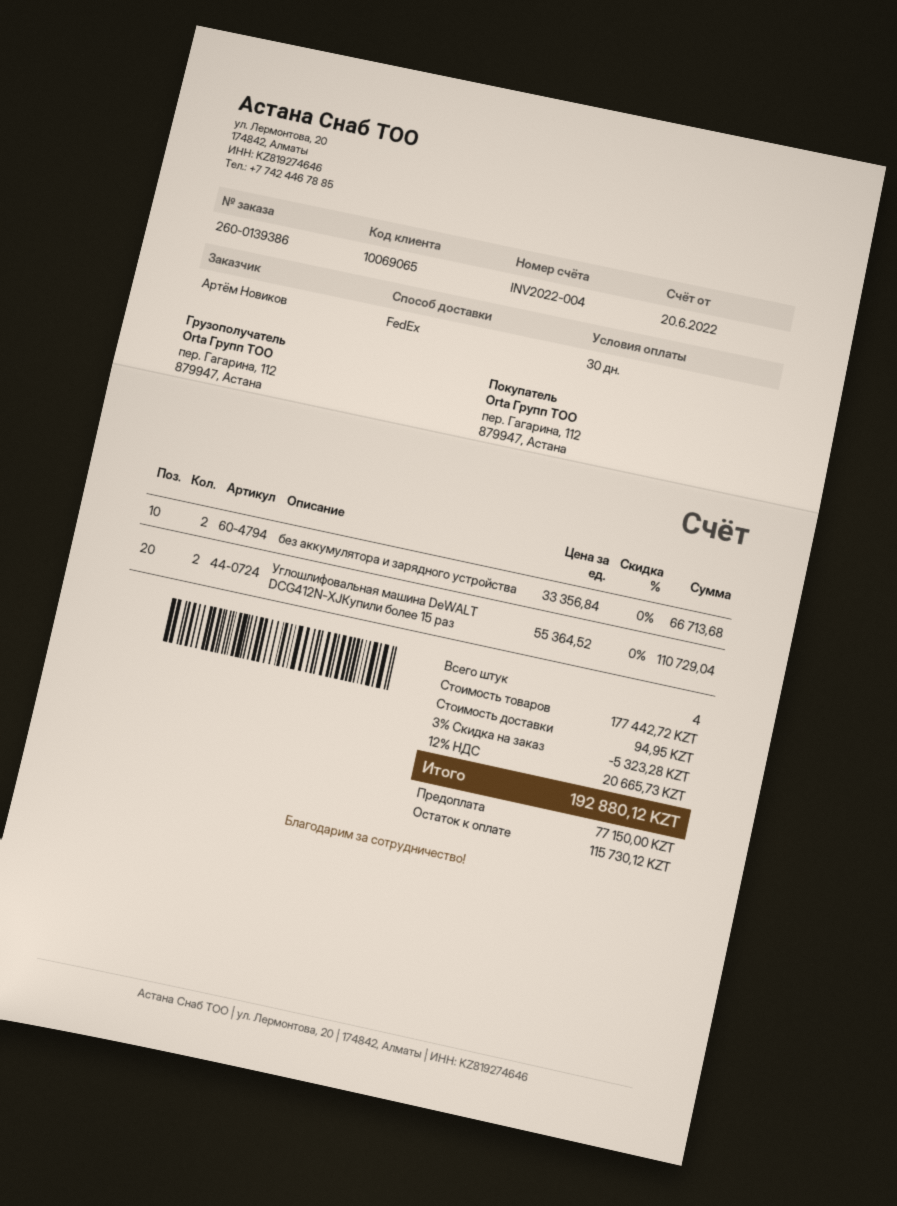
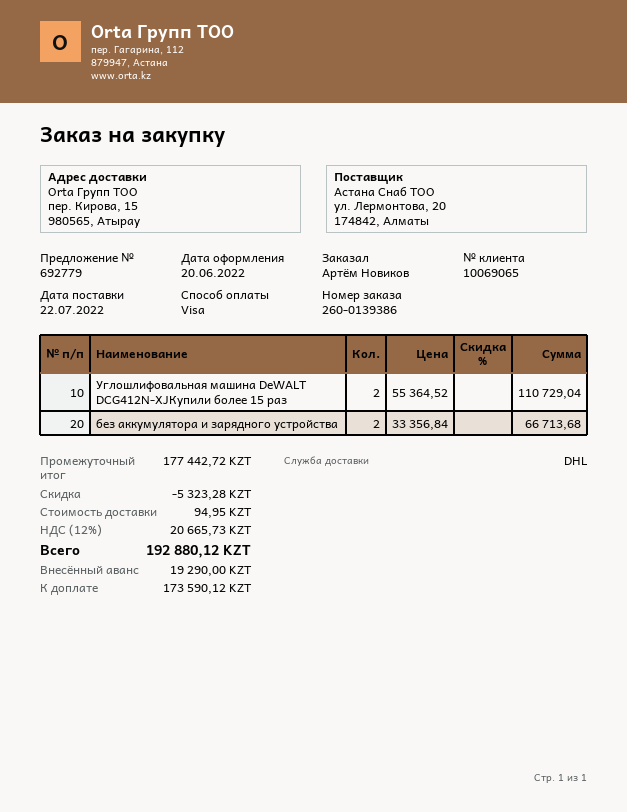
shipping method: FedEx -> DHL
ship to: пер. Гагарина, 112, 879947, Астана -> пер. Кирова, 15, 980565, Атырау
deposit: 77150.00 -> 19290.00
balance: 115730.12 -> 173590.12

